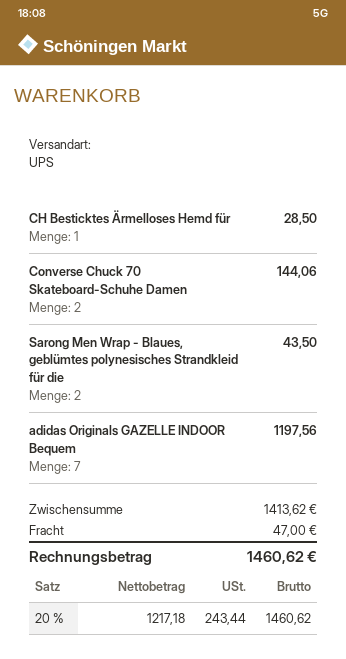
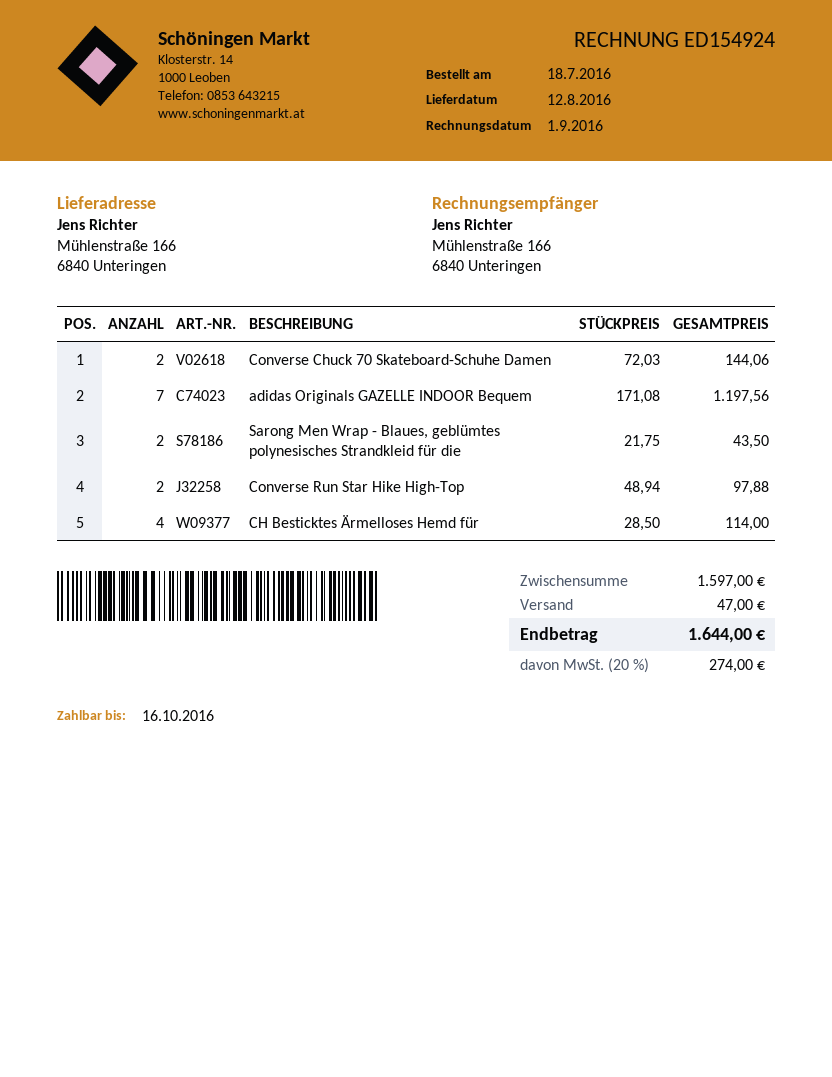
CH Besticktes Ärmelloses Hemd für: 1 for 28.50 -> 4 for 114.00
Converse Run Star Hike High-Top: none -> 2 for 97.88
subtotal: 1413.62 -> 1597.00
tax: 20% = 243.44 -> 20% = 274.00
total: 1460.62 -> 1644.00

